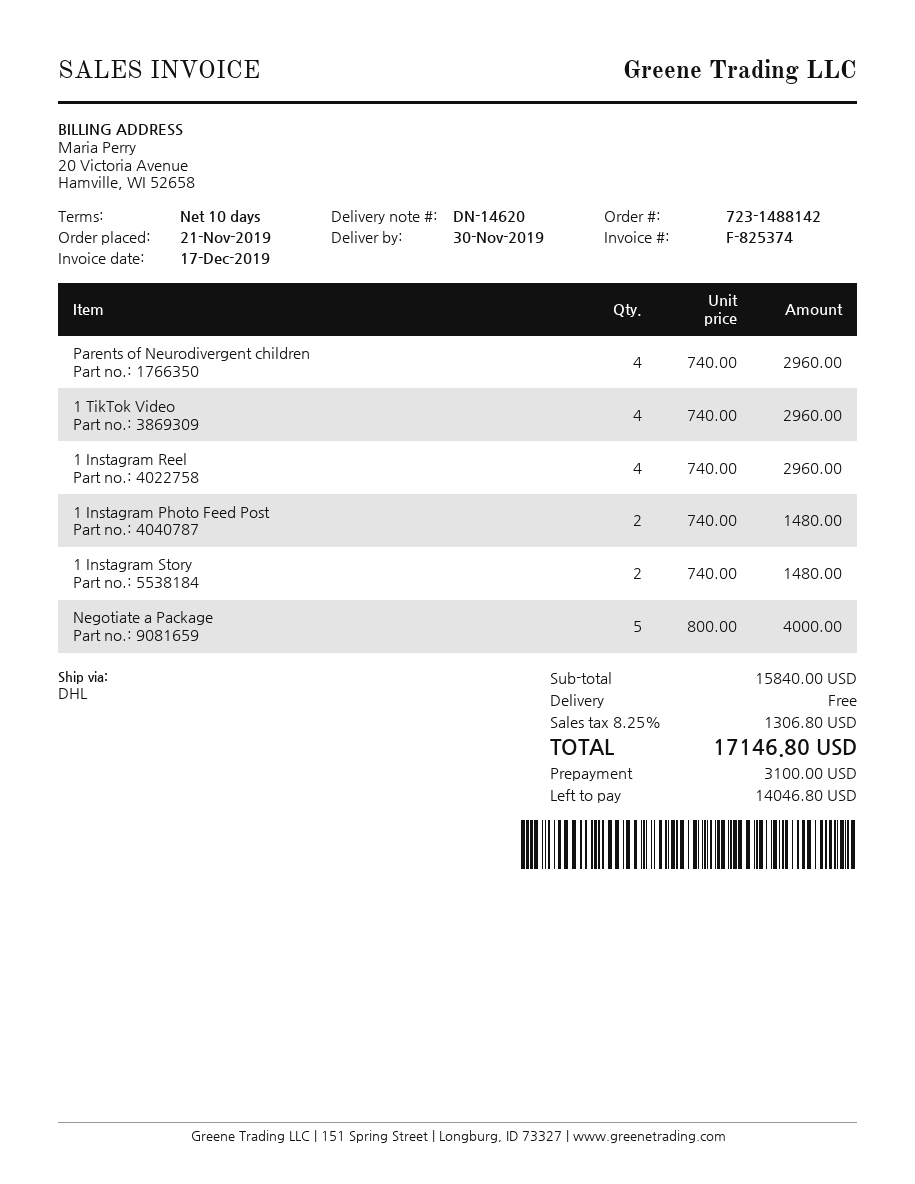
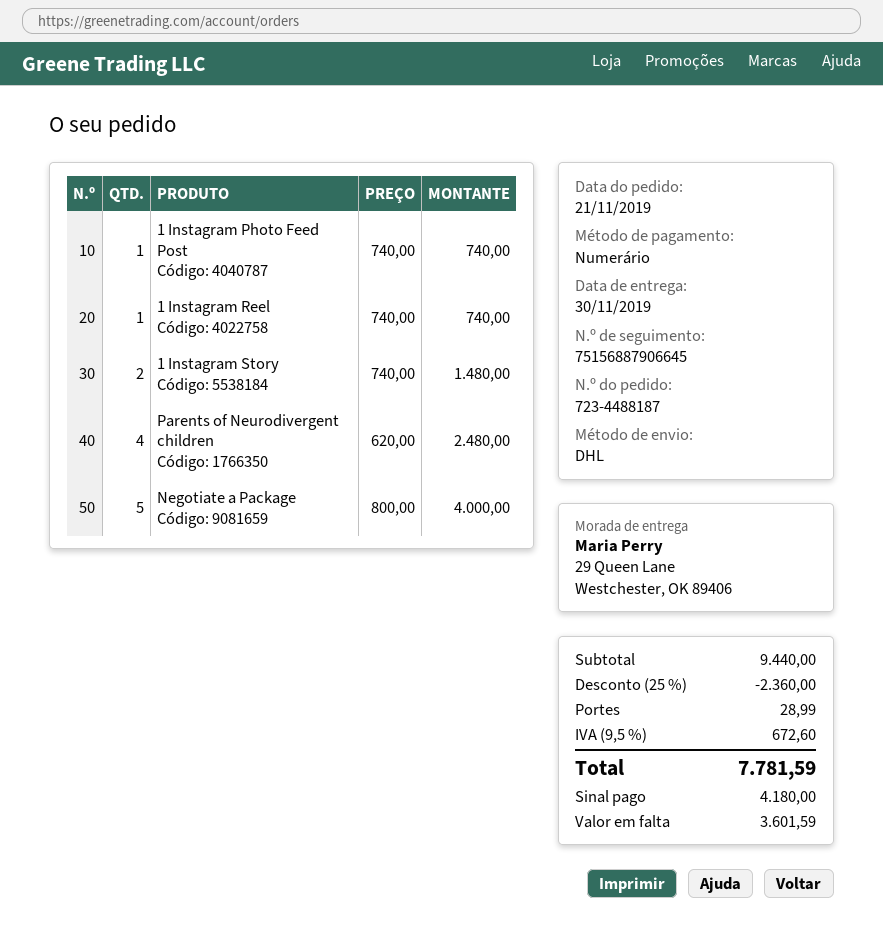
order number: 723-1488142 -> 723-4488187
Parents of Neurodivergent children: 4 x 740.00 = 2960.00 -> 4 x 620.00 = 2480.00
1 TikTok Video: 4 x 740.00 = 2960.00 -> none
1 Instagram Reel: 4 x 740.00 = 2960.00 -> 1 x 740.00 = 740.00
1 Instagram Photo Feed Post: 2 x 740.00 = 1480.00 -> 1 x 740.00 = 740.00
subtotal: 15840.00 -> 9440.00
discount: none -> 25% = 2360.00
shipping: 0.00 -> 28.99
tax: 8.25% = 1306.80 -> 9.5% = 672.60
total: 17146.80 -> 7781.59
deposit: 3100.00 -> 4180.00
balance: 14046.80 -> 3601.59

